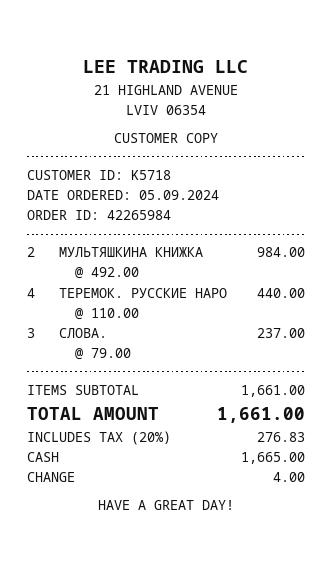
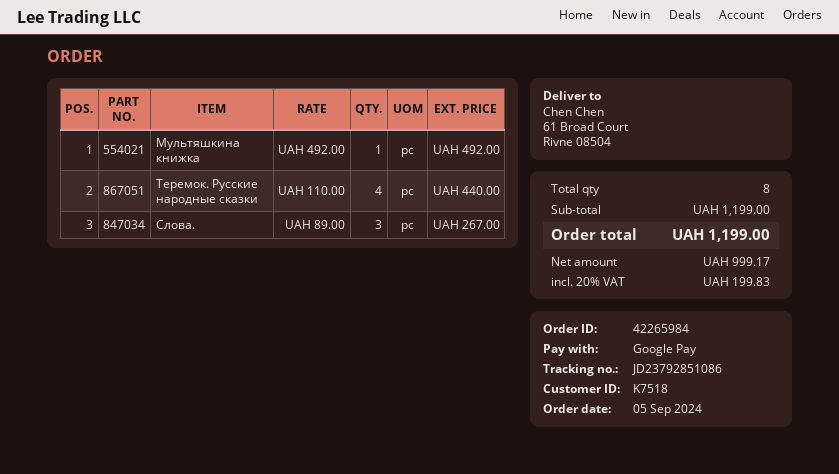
customer number: K5718 -> K7518
payment method: cash -> Google Pay
МУЛЬТЯШКИНА КНИЖКА: 2 x 492.00 = 984.00 -> 1 x 492.00 = 492.00
СЛОВА.: 3 x 79.00 = 237.00 -> 3 x 89.00 = 267.00
subtotal: 1661.00 -> 1199.00
tax: 20% = 276.83 -> 20% = 199.83
total: 1661.00 -> 1199.00

